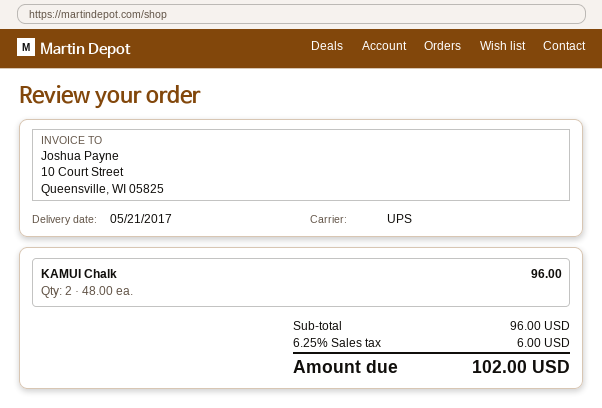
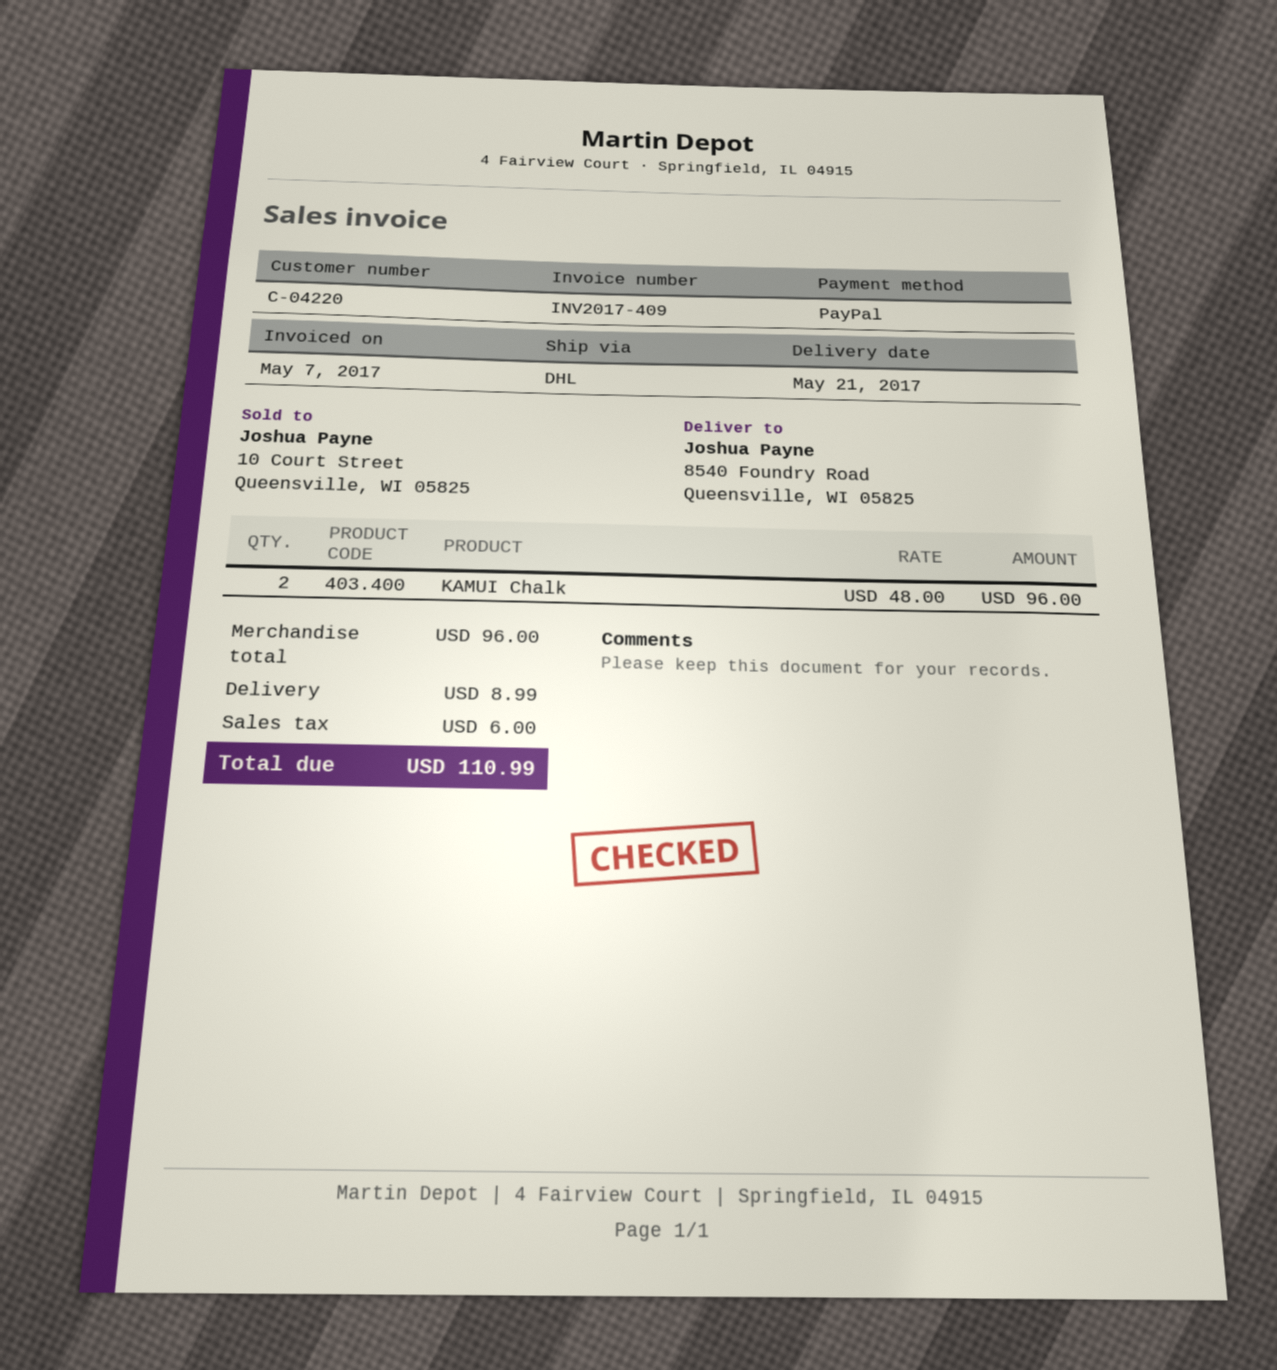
shipping method: UPS -> DHL
shipping: none -> 8.99
total: 102.00 -> 110.99

